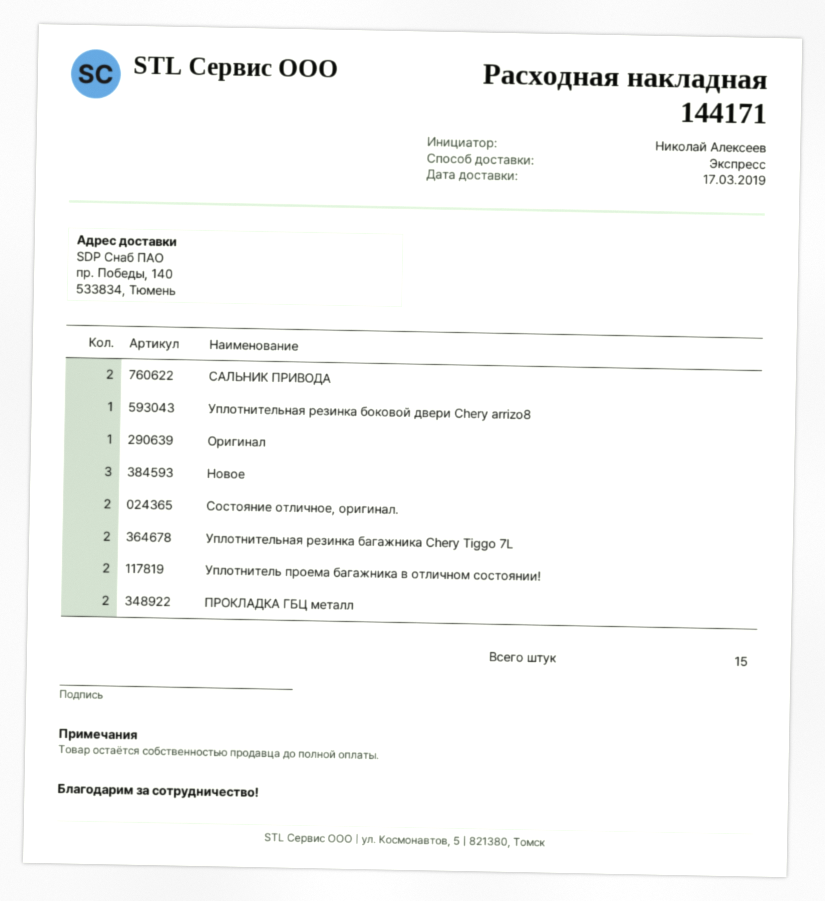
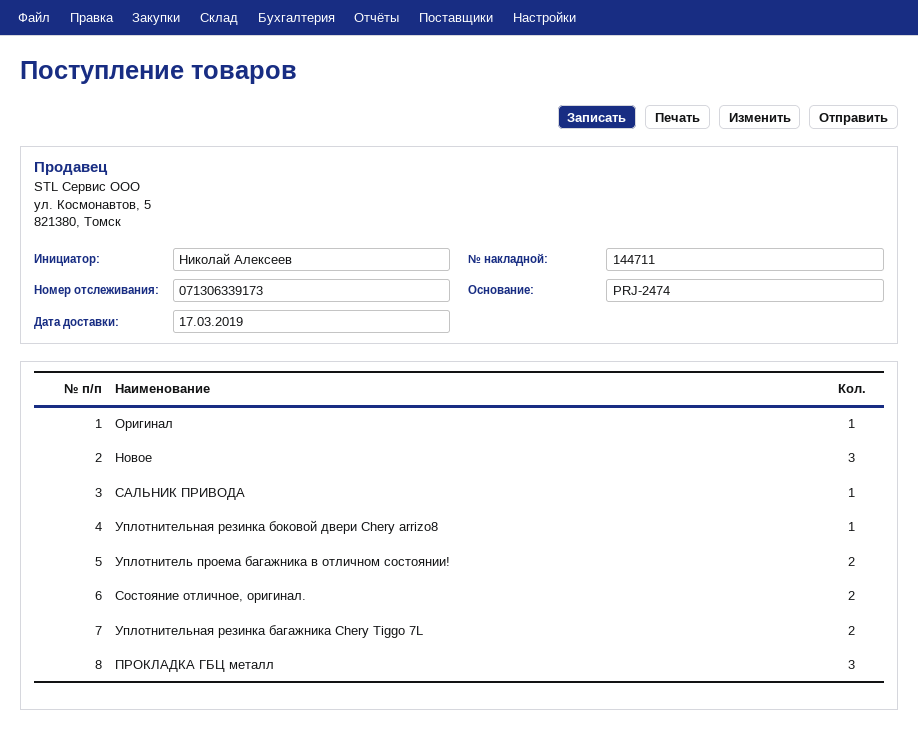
delivery note number: 144171 -> 144711
САЛЬНИК ПРИВОДА: 2 -> 1
ПРОКЛАДКА ГБЦ металл: 2 -> 3

